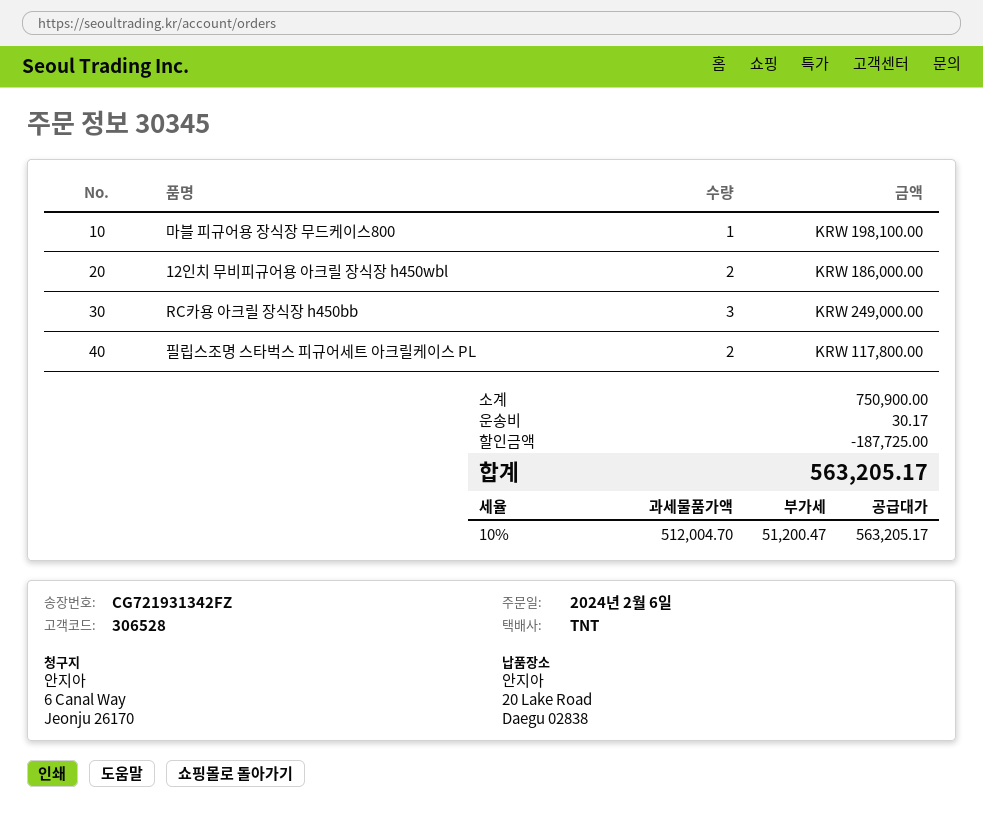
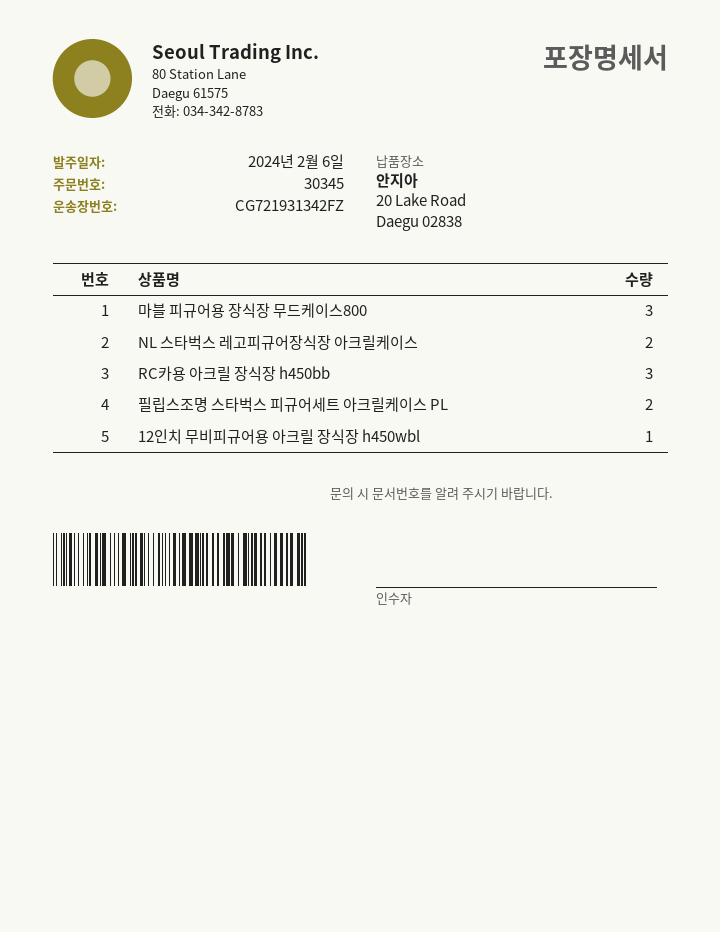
마블 피규어용 장식장 무드케이스800: 1 -> 3
12인치 무비피규어용 아크릴 장식장 h450wbl: 2 -> 1
NL 스타벅스 레고피규어장식장 아크릴케이스: none -> 2

